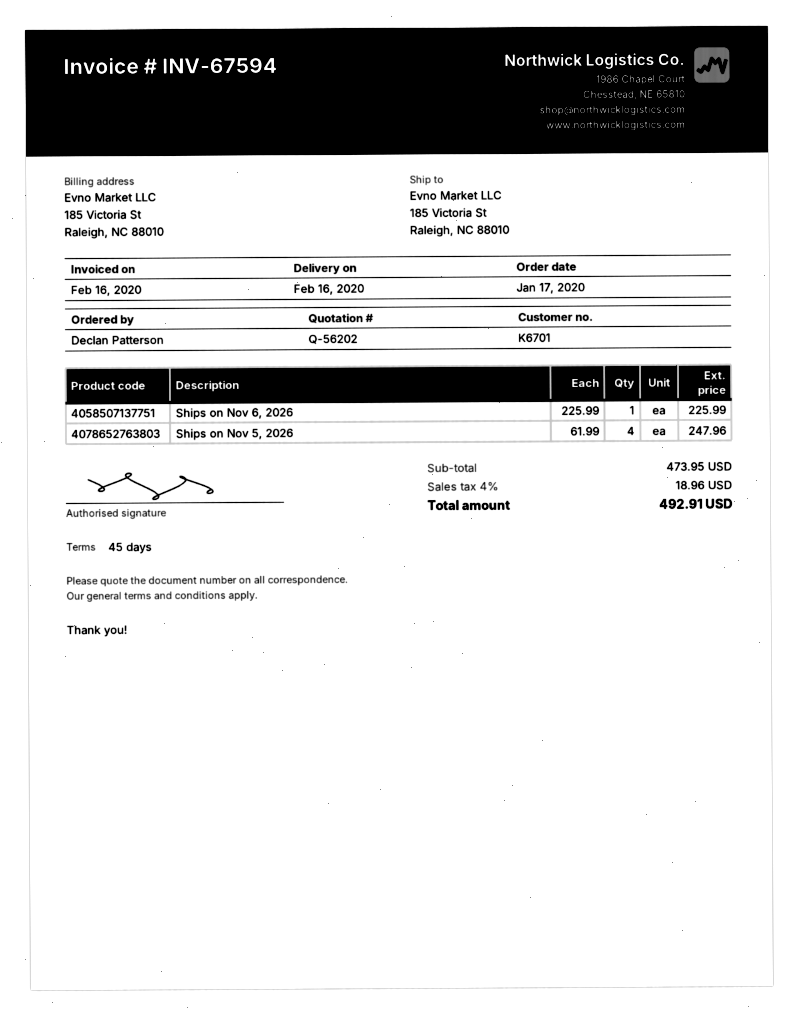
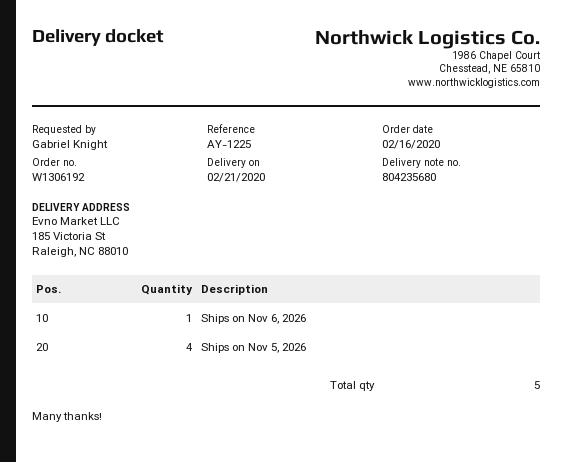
order date: 2020-01-17 -> 2020-02-16
delivery date: 2020-02-16 -> 2020-02-21
ordered by: Declan Patterson -> Gabriel Knight

